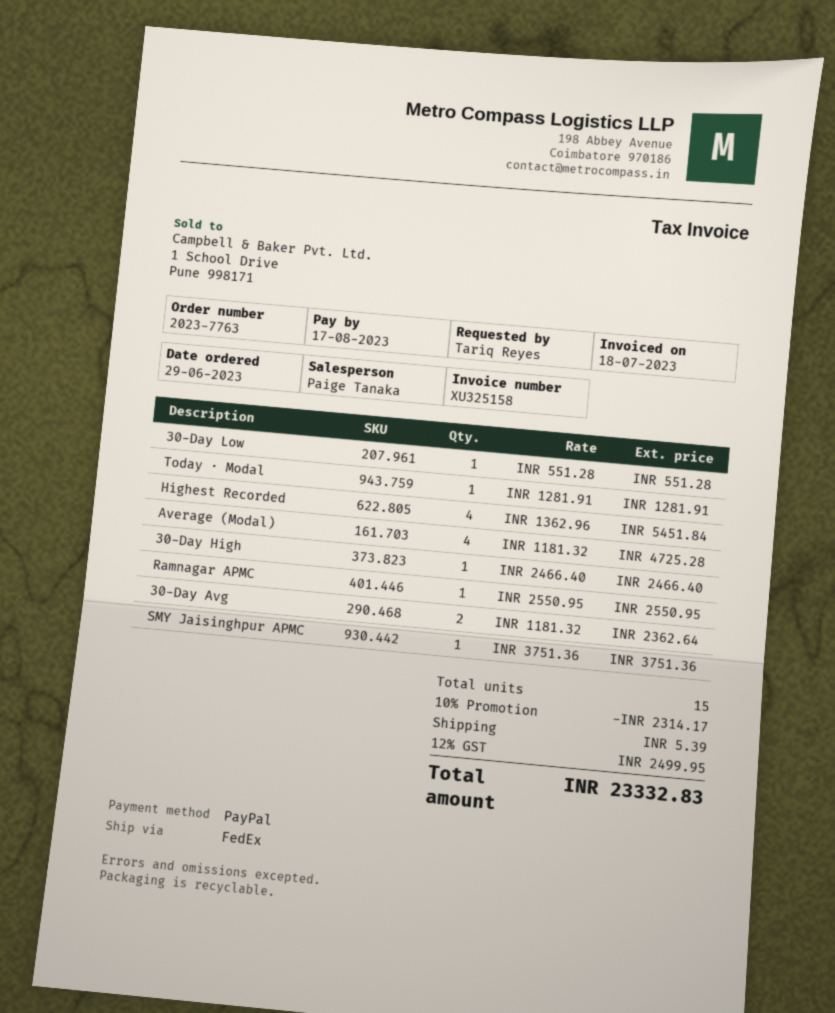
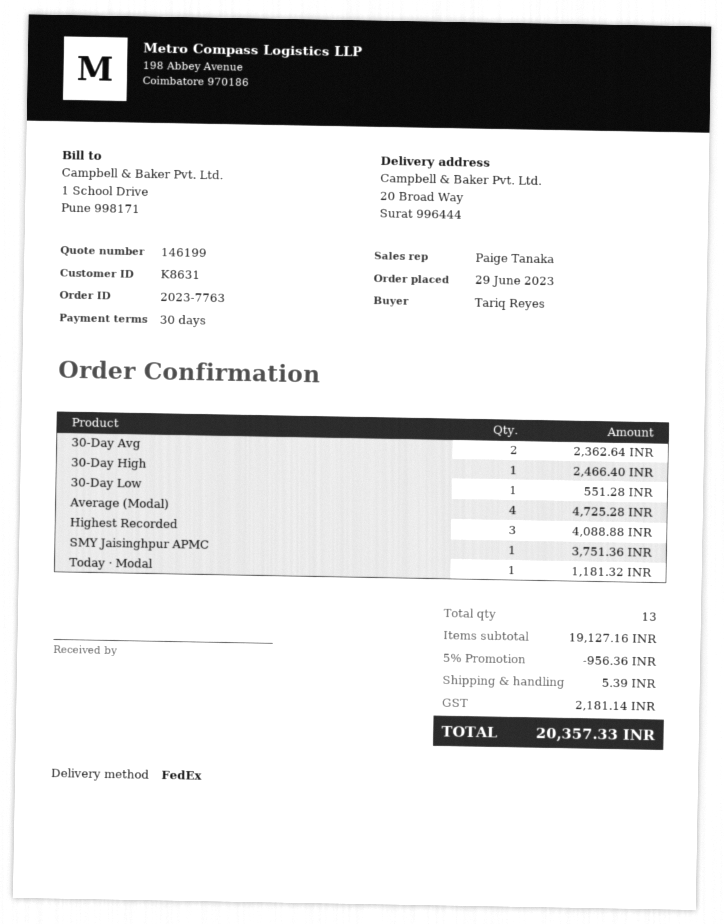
Today · Modal: 1 for 1281.91 -> 1 for 1181.32
Highest Recorded: 4 for 5451.84 -> 3 for 4088.88
Ramnagar APMC: 1 for 2550.95 -> none
total quantity: 15 -> 13
discount: 10% = 2314.17 -> 5% = 956.36
tax: 2499.95 -> 2181.14
total: 23332.83 -> 20357.33

